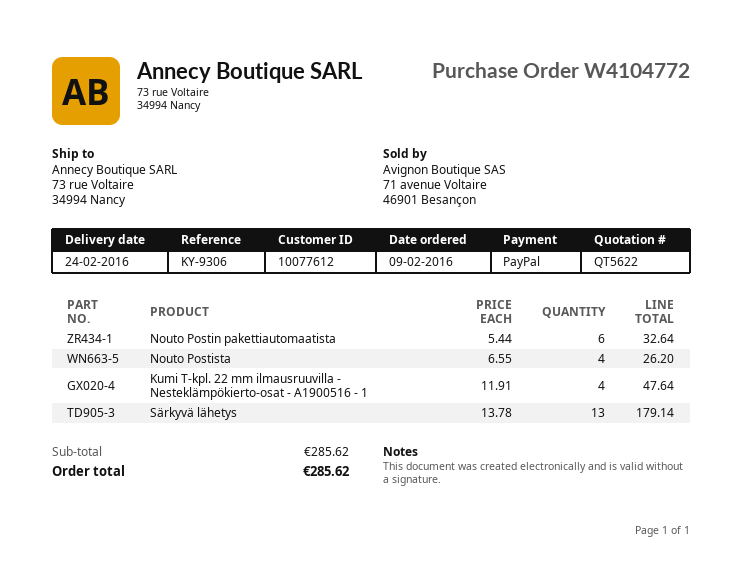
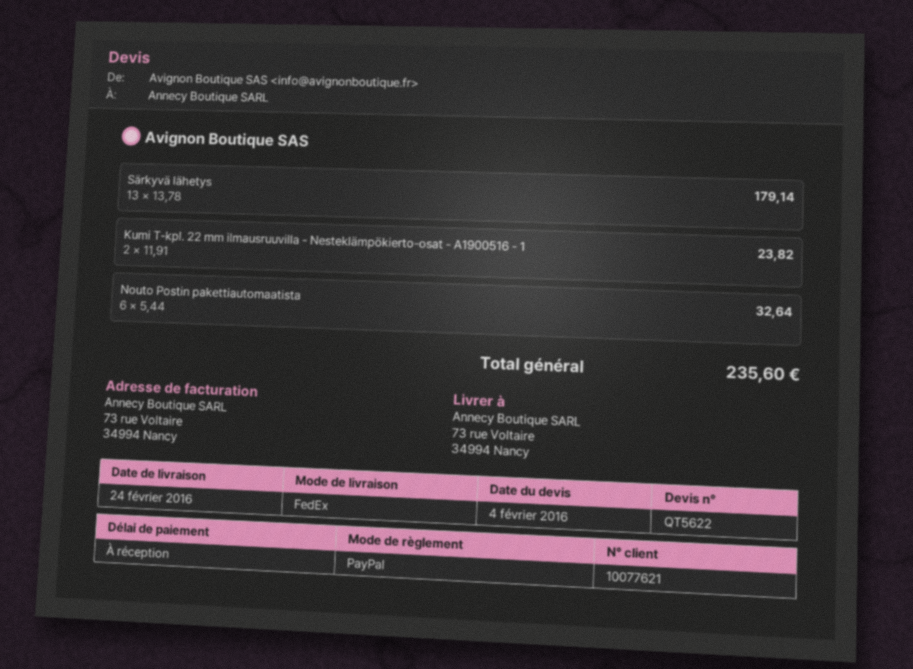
customer number: 10077612 -> 10077621
Nouto Postista: 4 x 6.55 = 26.20 -> none
Kumi T-kpl. 22 mm ilmausruuvilla - Nesteklämpökierto-osat - A1900516 - 1: 4 x 11.91 = 47.64 -> 2 x 11.91 = 23.82
total: 285.62 -> 235.60

